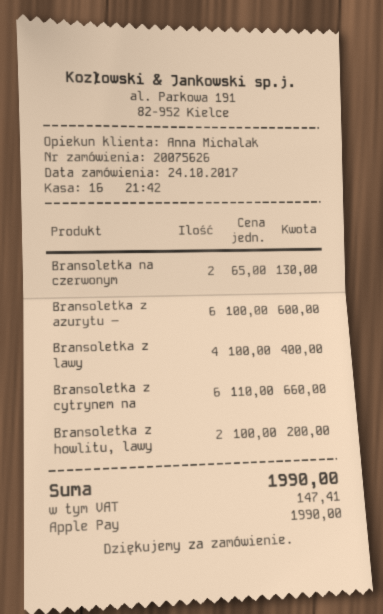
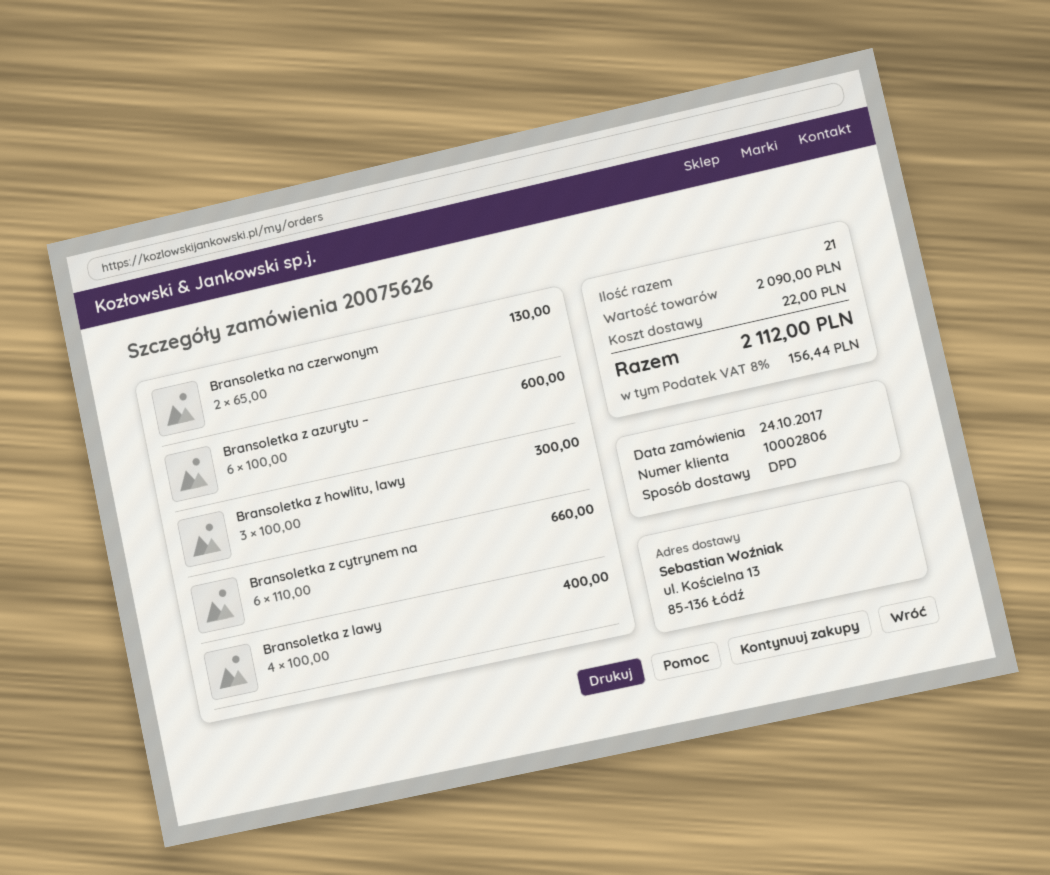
Bransoletka z howlitu, lawy: 2 x 100.00 = 200.00 -> 3 x 100.00 = 300.00
shipping: none -> 22.00
tax: 147.41 -> 156.44
total: 1990.00 -> 2112.00

